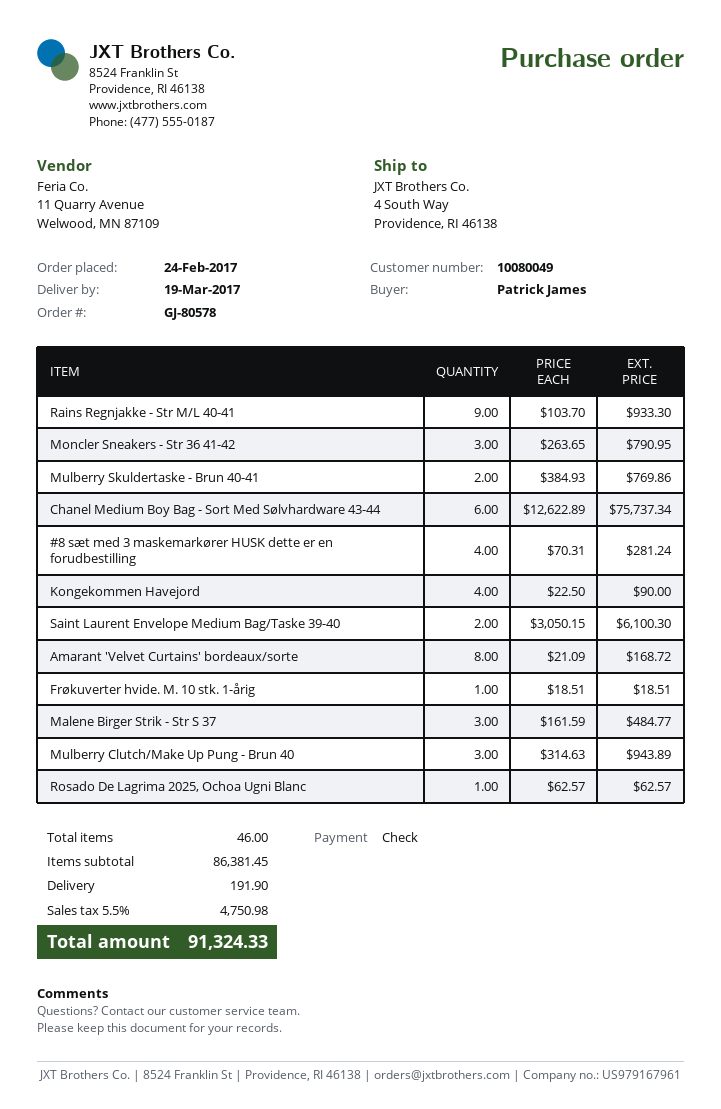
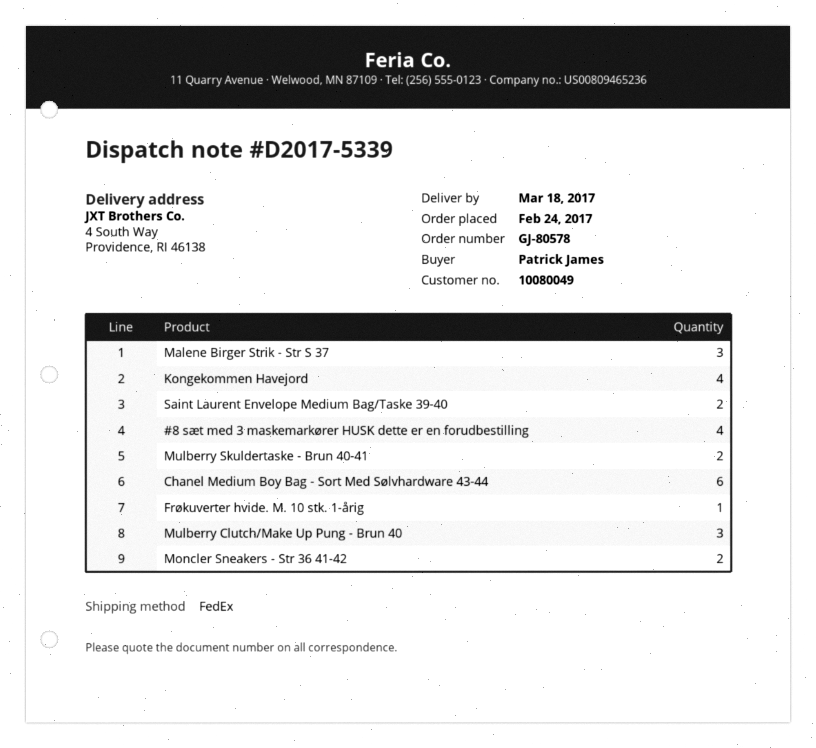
delivery date: 2017-03-19 -> 2017-03-18
Rains Regnjakke - Str M/L 40-41: 9 -> none
Moncler Sneakers - Str 36 41-42: 3 -> 2
Amarant 'Velvet Curtains' bordeaux/sorte: 8 -> none
Rosado De Lagrima 2025, Ochoa Ugni Blanc: 1 -> none

